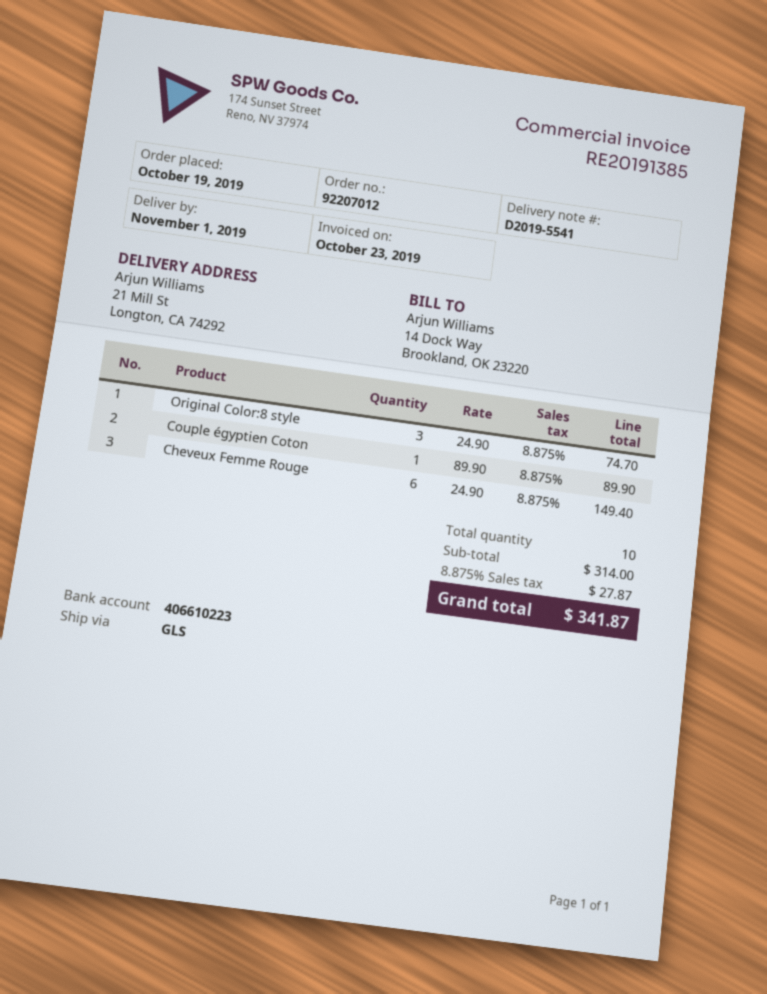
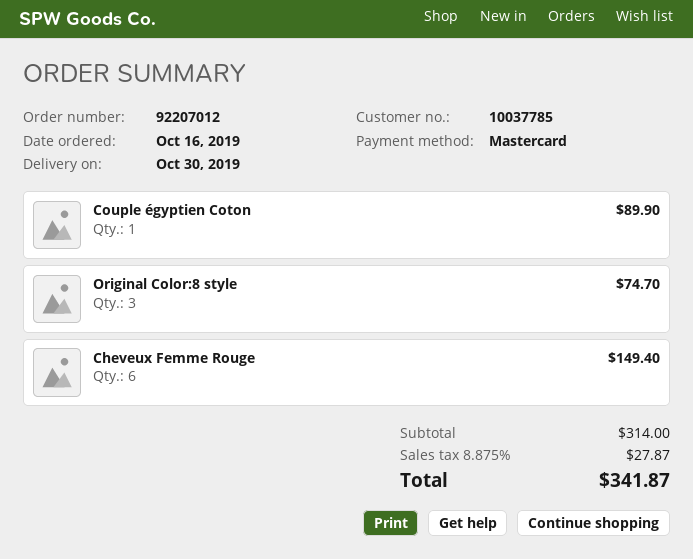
order date: 2019-10-19 -> 2019-10-16
delivery date: 2019-11-01 -> 2019-10-30

